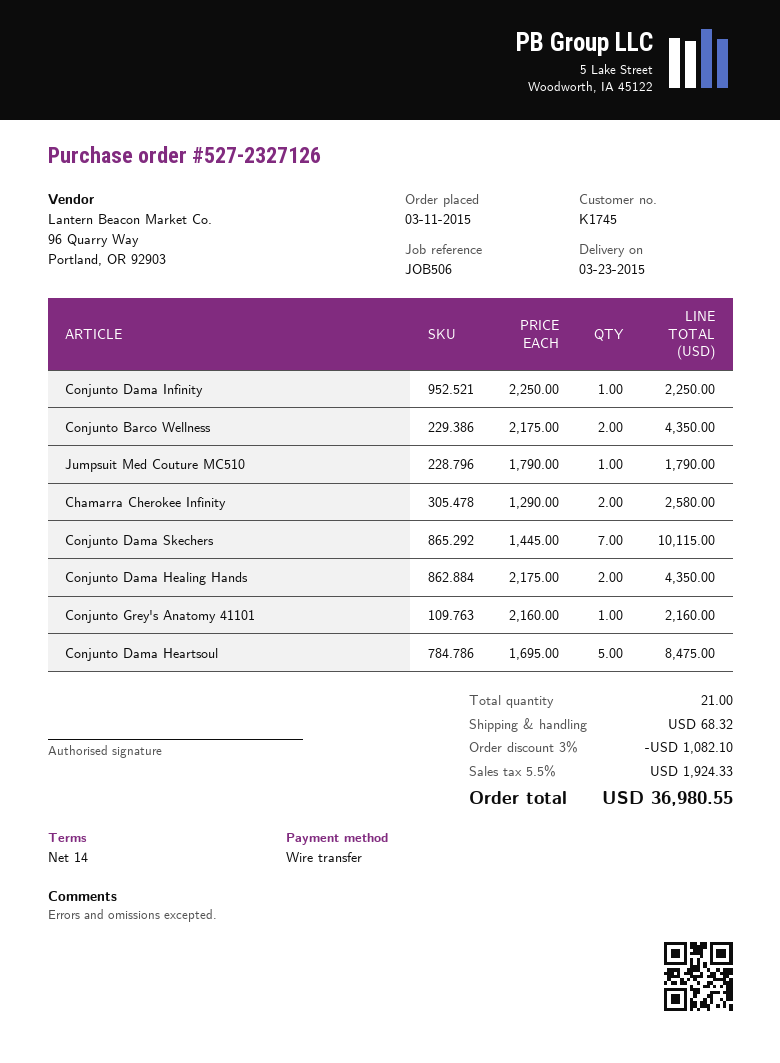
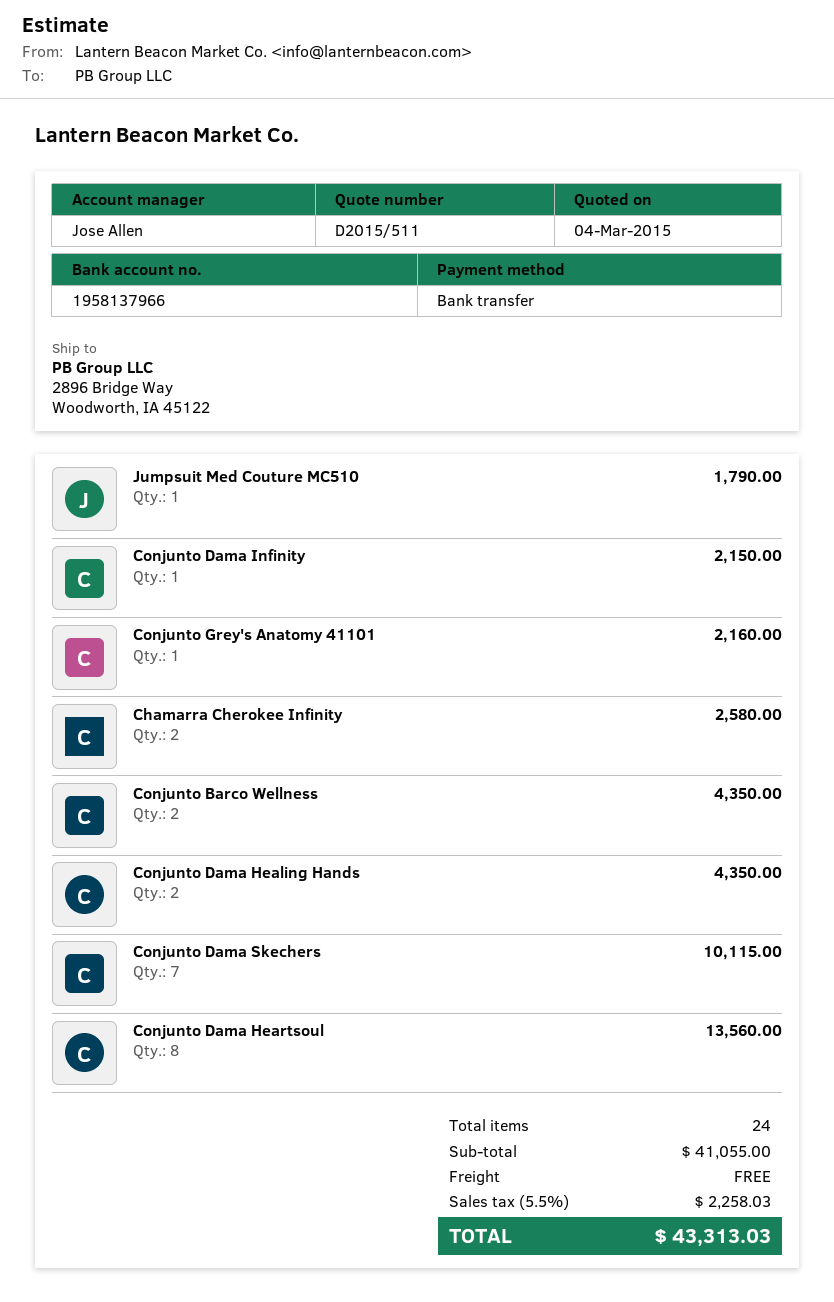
Conjunto Dama Infinity: 1 for 2250.00 -> 1 for 2150.00
Conjunto Dama Heartsoul: 5 for 8475.00 -> 8 for 13560.00
total quantity: 21 -> 24
discount: 3% = 1082.10 -> none
shipping: 68.32 -> 0.00
tax: 5.5% = 1924.33 -> 5.5% = 2258.03
total: 36980.55 -> 43313.03

